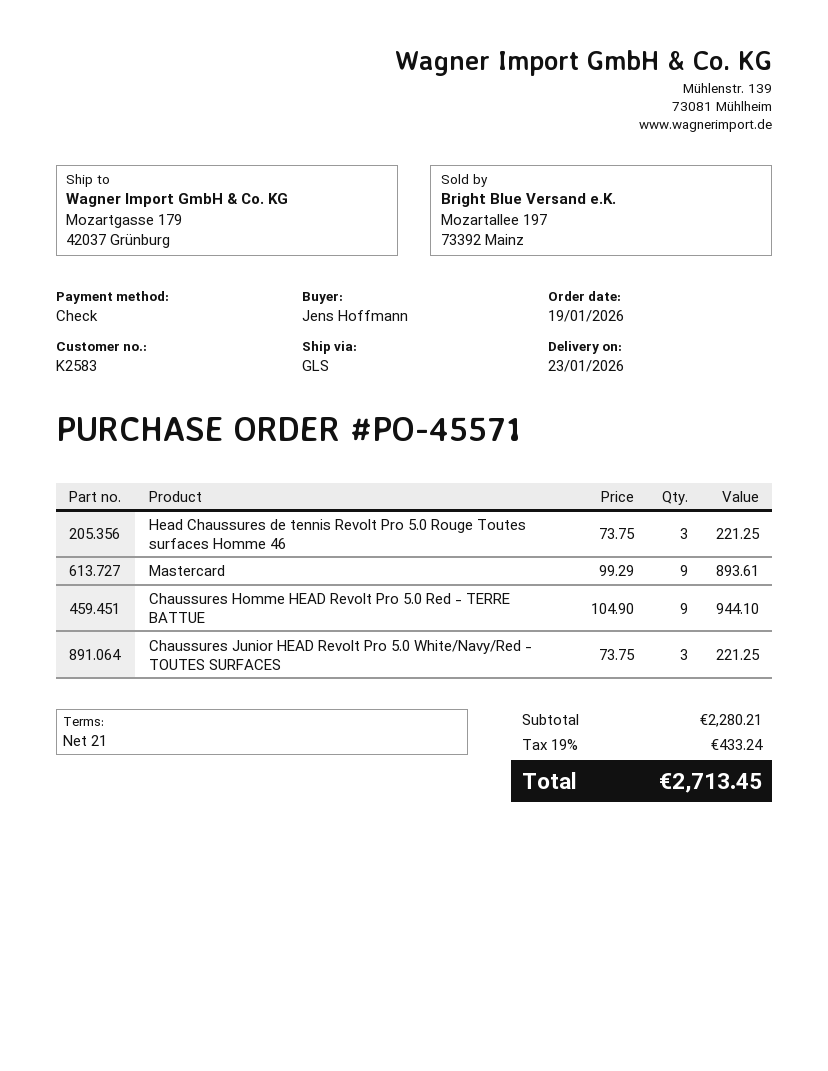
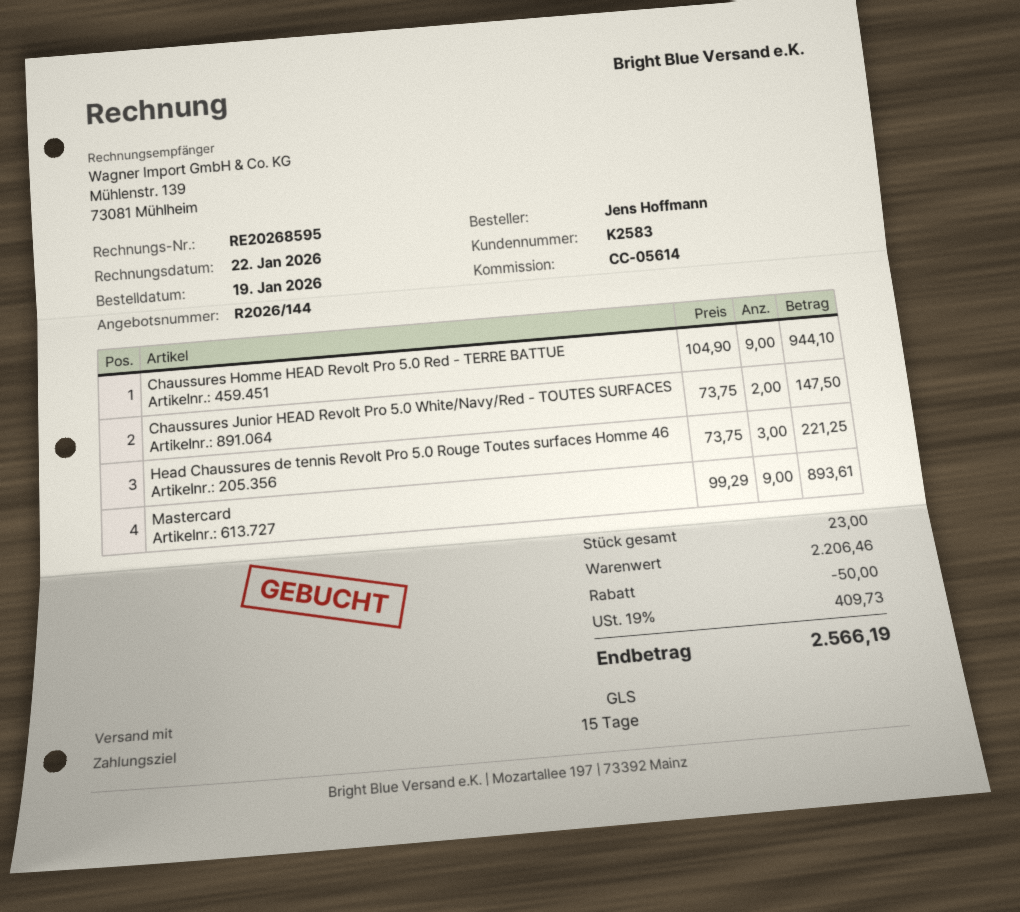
payment terms: 21 days -> 15 days
Chaussures Junior HEAD Revolt Pro 5.0 White/Navy/Red - TOUTES SURFACES: 3 x 73.75 = 221.25 -> 2 x 73.75 = 147.50
subtotal: 2280.21 -> 2206.46
discount: none -> 50.00
tax: 19% = 433.24 -> 19% = 409.73
total: 2713.45 -> 2566.19

